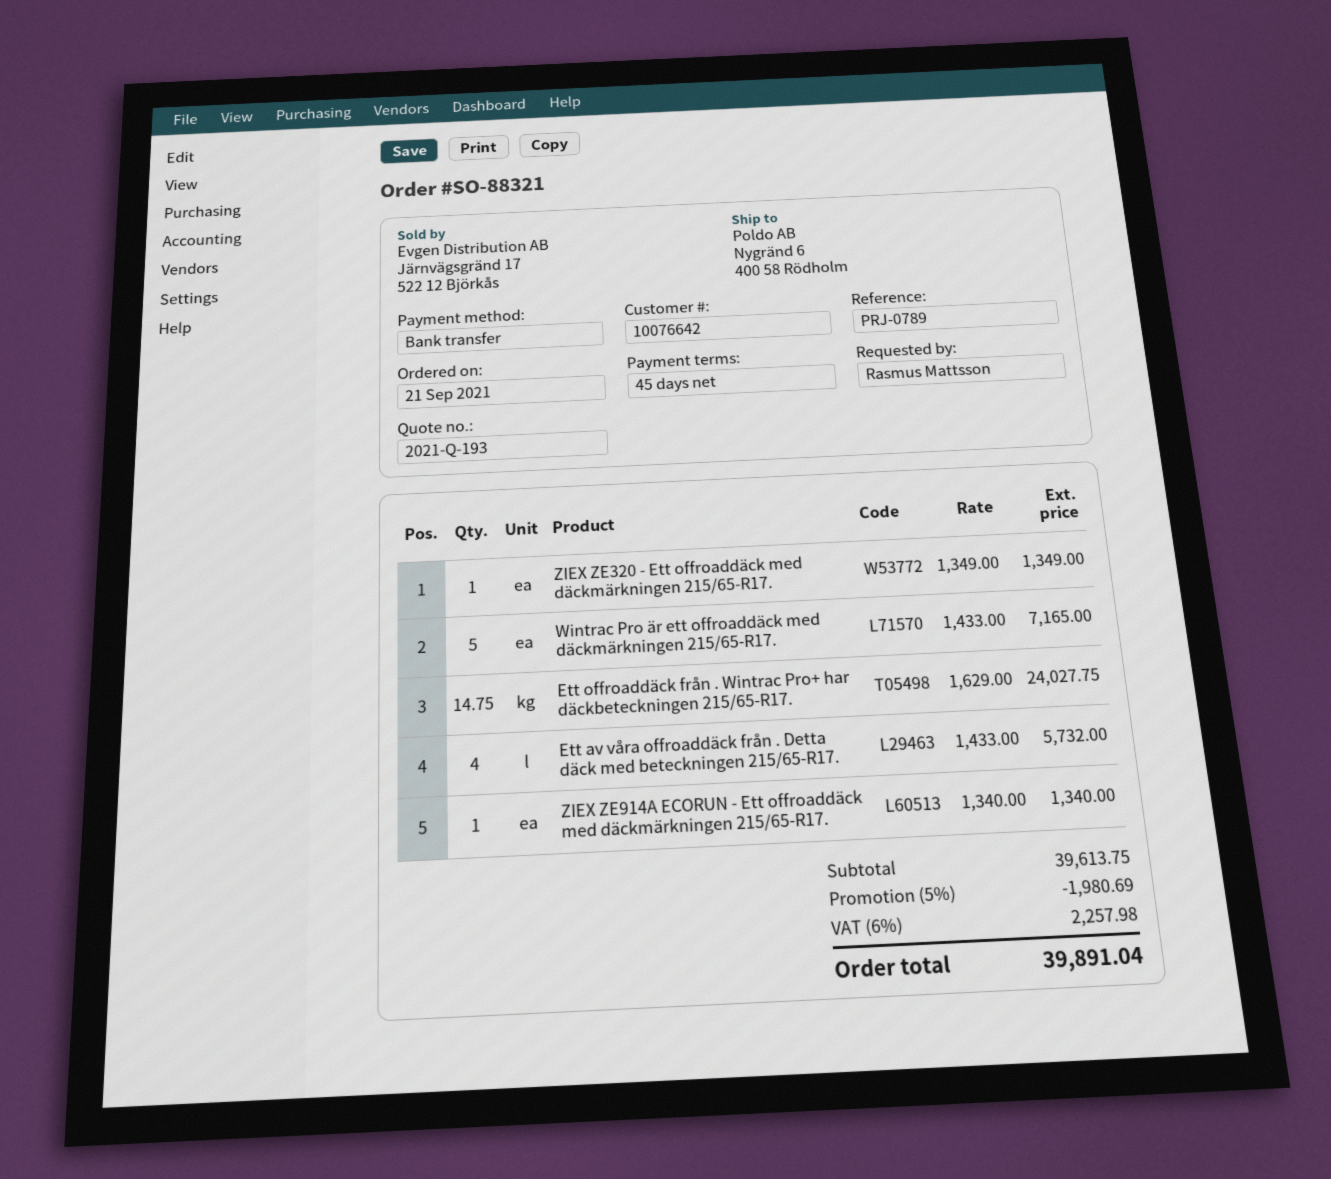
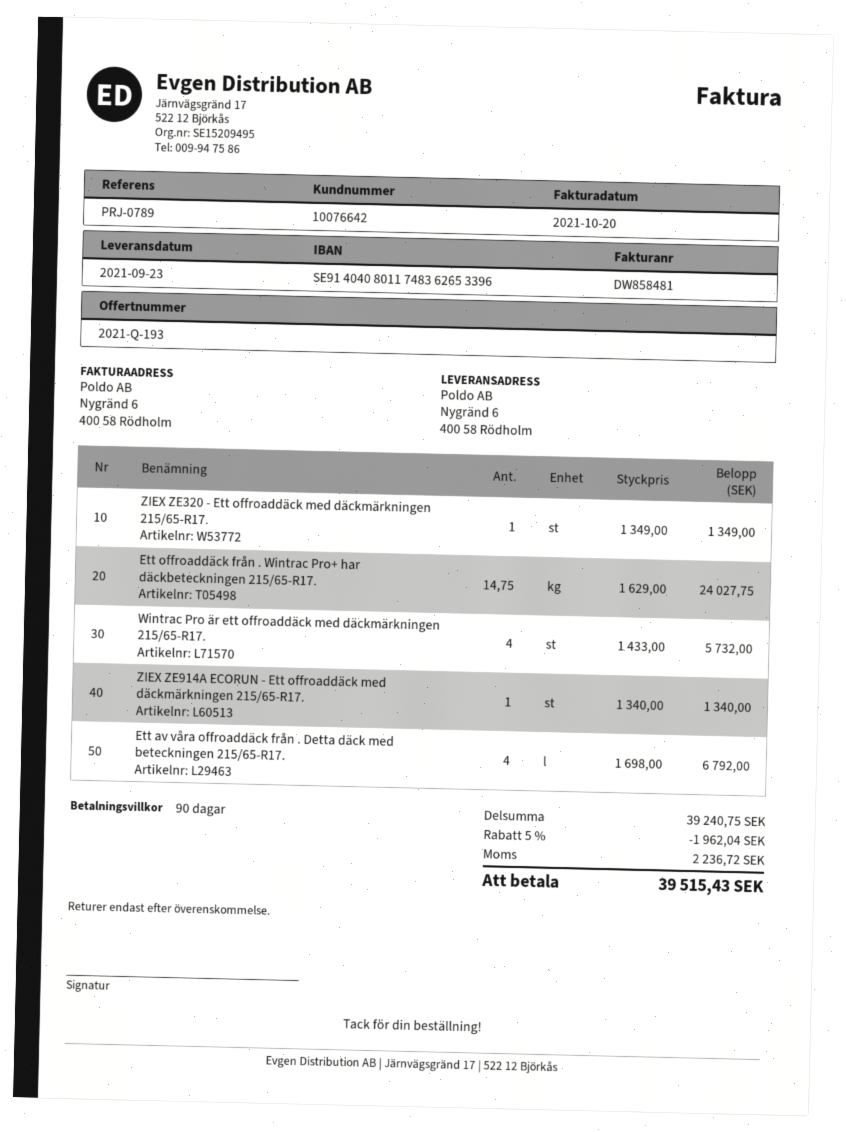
payment terms: 45 days -> 90 days
Wintrac Pro är ett offroaddäck med däckmärkningen 215/65-R17.: 5 x 1433.00 = 7165.00 -> 4 x 1433.00 = 5732.00
Ett av våra offroaddäck från . Detta däck med beteckningen 215/65-R17.: 4 x 1433.00 = 5732.00 -> 4 x 1698.00 = 6792.00
subtotal: 39613.75 -> 39240.75
discount: 5% = 1980.69 -> 5% = 1962.04
tax: 2257.98 -> 2236.72
total: 39891.04 -> 39515.43

